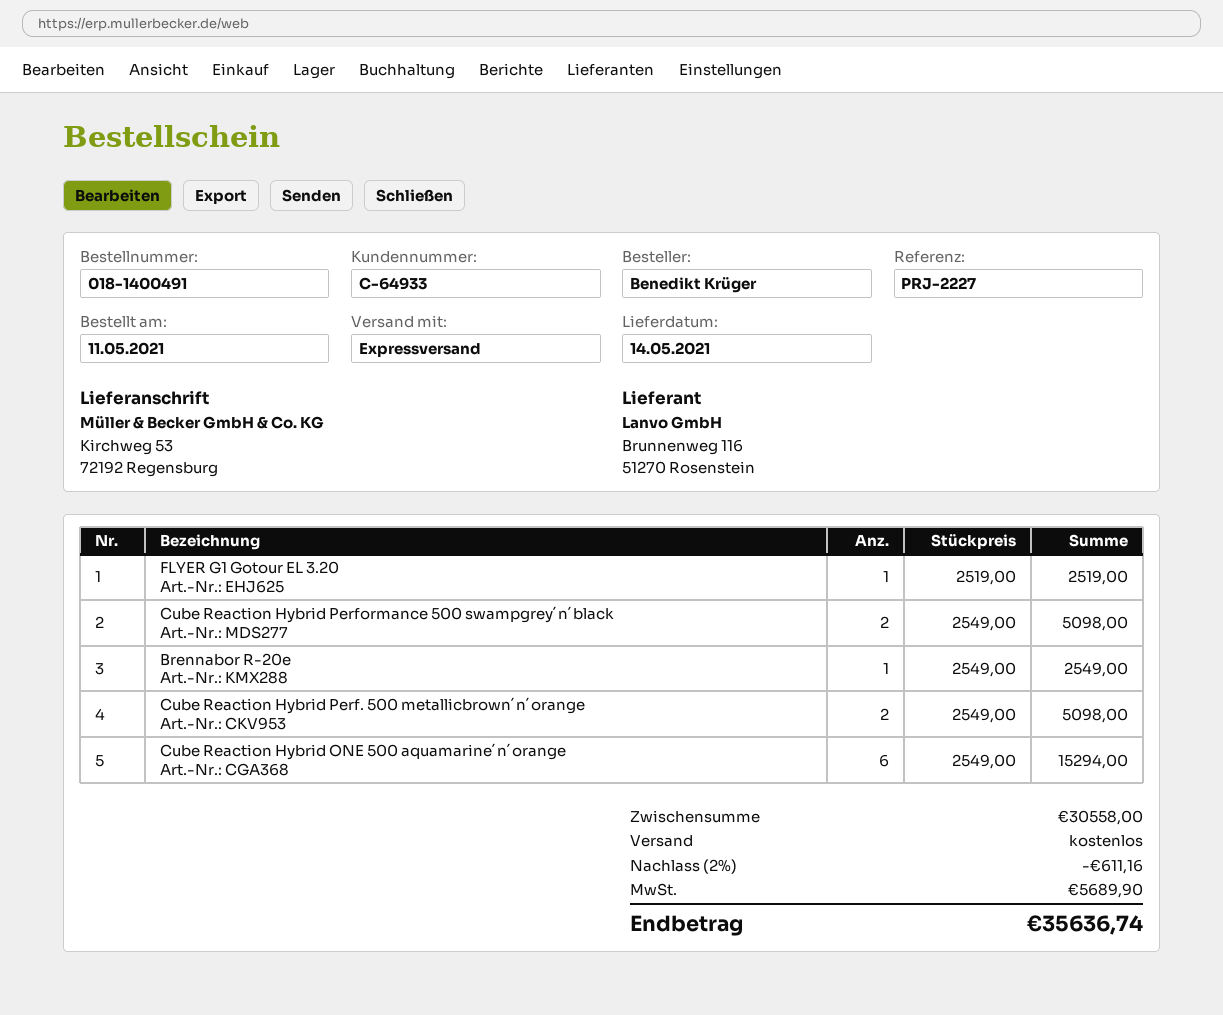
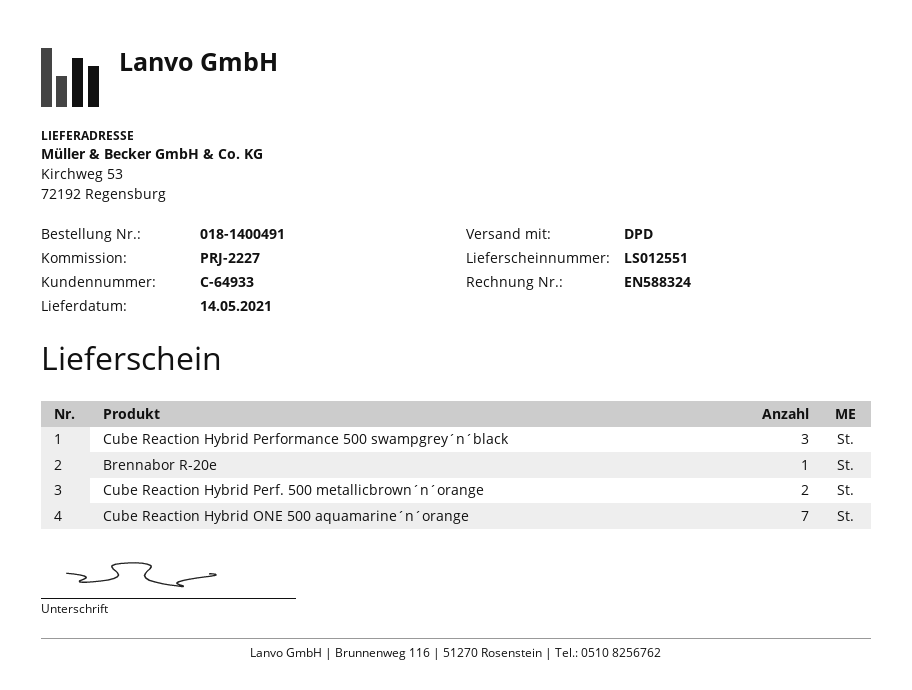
shipping method: express -> DPD
FLYER G1 Gotour EL 3.20: 1 -> none
Cube Reaction Hybrid Performance 500 swampgrey´n´black: 2 -> 3
Cube Reaction Hybrid ONE 500 aquamarine´n´orange: 6 -> 7

